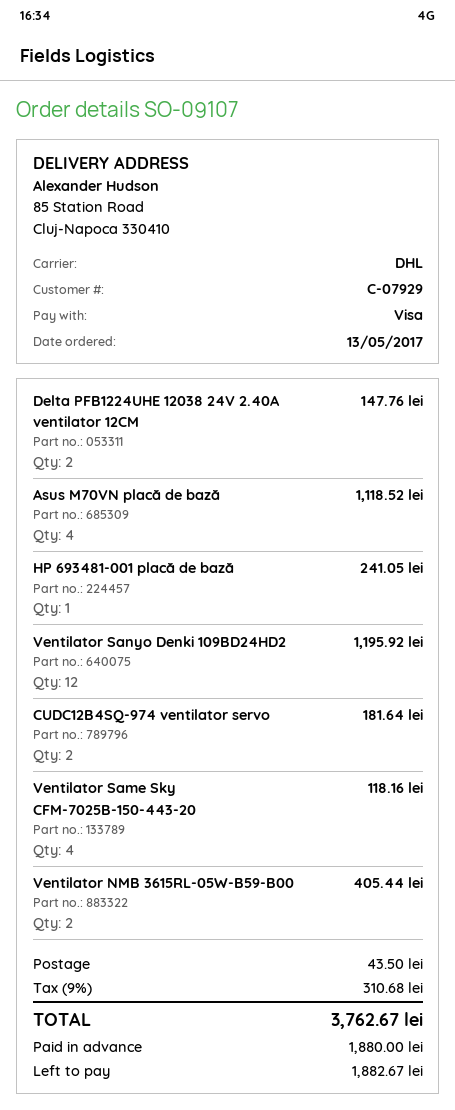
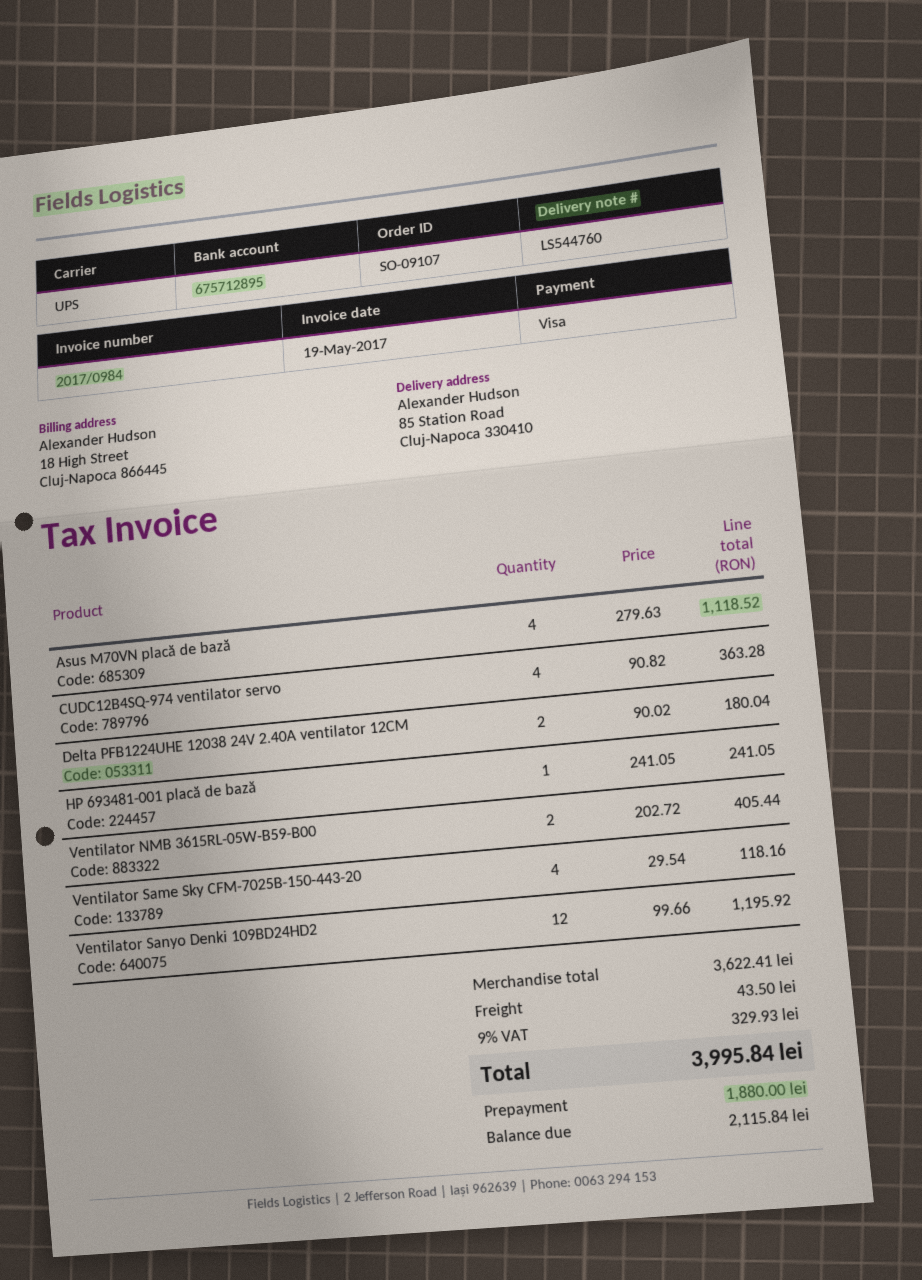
shipping method: DHL -> UPS
Delta PFB1224UHE 12038 24V 2.40A ventilator 12CM: 2 for 147.76 -> 2 for 180.04
CUDC12B4SQ-974 ventilator servo: 2 for 181.64 -> 4 for 363.28
tax: 9% = 310.68 -> 9% = 329.93
total: 3762.67 -> 3995.84
balance: 1882.67 -> 2115.84

